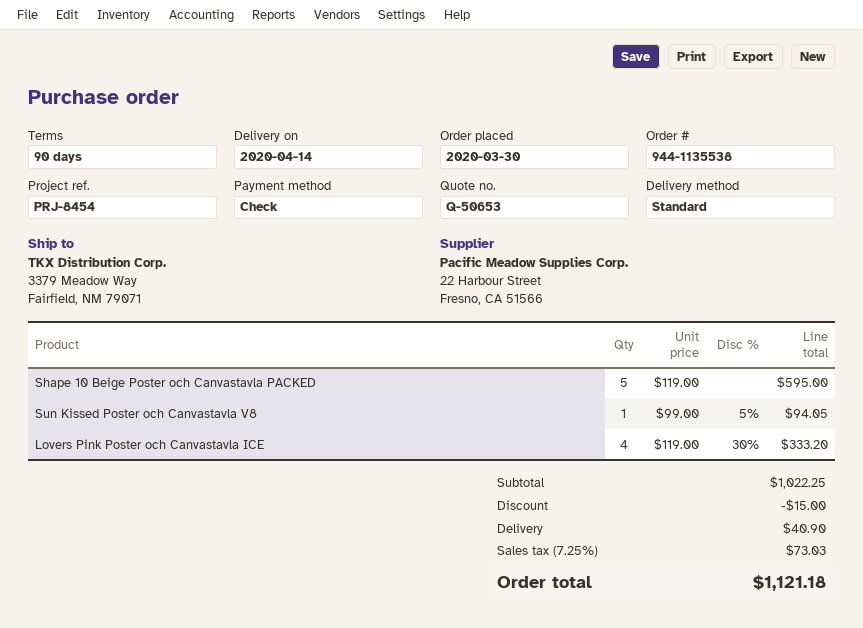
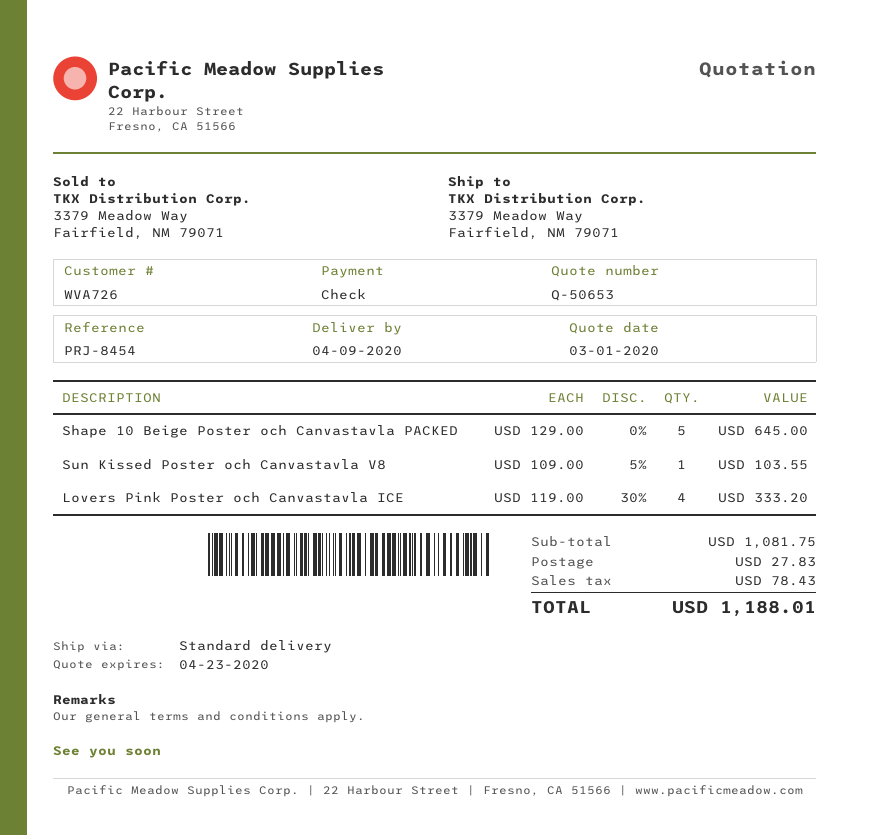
delivery date: 2020-04-14 -> 2020-04-09
Shape 10 Beige Poster och Canvastavla PACKED: 5 x 119.00 = 595.00 -> 5 x 129.00 = 645.00
Sun Kissed Poster och Canvastavla V8: 1 x 99.00 - 5% = 94.05 -> 1 x 109.00 - 5% = 103.55
subtotal: 1022.25 -> 1081.75
discount: 15.00 -> none
shipping: 40.90 -> 27.83
tax: 73.03 -> 78.43
total: 1121.18 -> 1188.01

